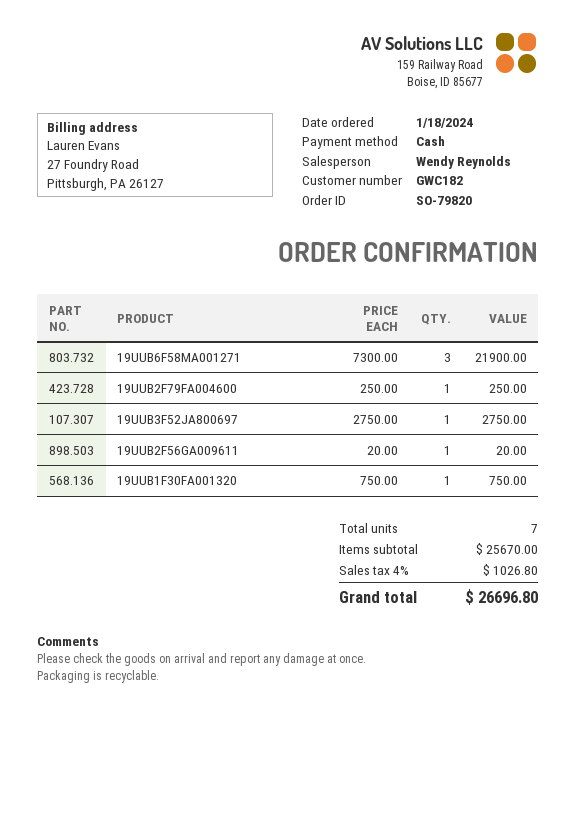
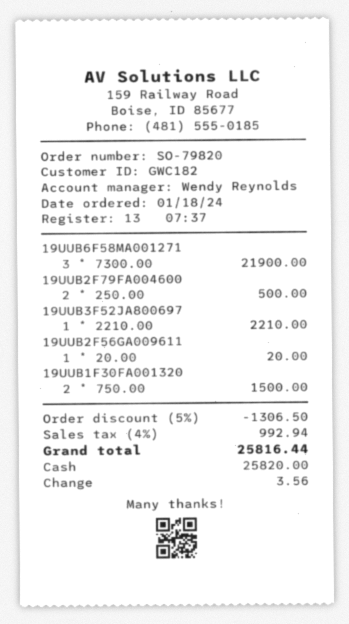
19UUB2F79FA004600: 1 x 250.00 = 250.00 -> 2 x 250.00 = 500.00
19UUB3F52JA800697: 1 x 2750.00 = 2750.00 -> 1 x 2210.00 = 2210.00
19UUB1F30FA001320: 1 x 750.00 = 750.00 -> 2 x 750.00 = 1500.00
discount: none -> 5% = 1306.50
tax: 4% = 1026.80 -> 4% = 992.94
total: 26696.80 -> 25816.44

